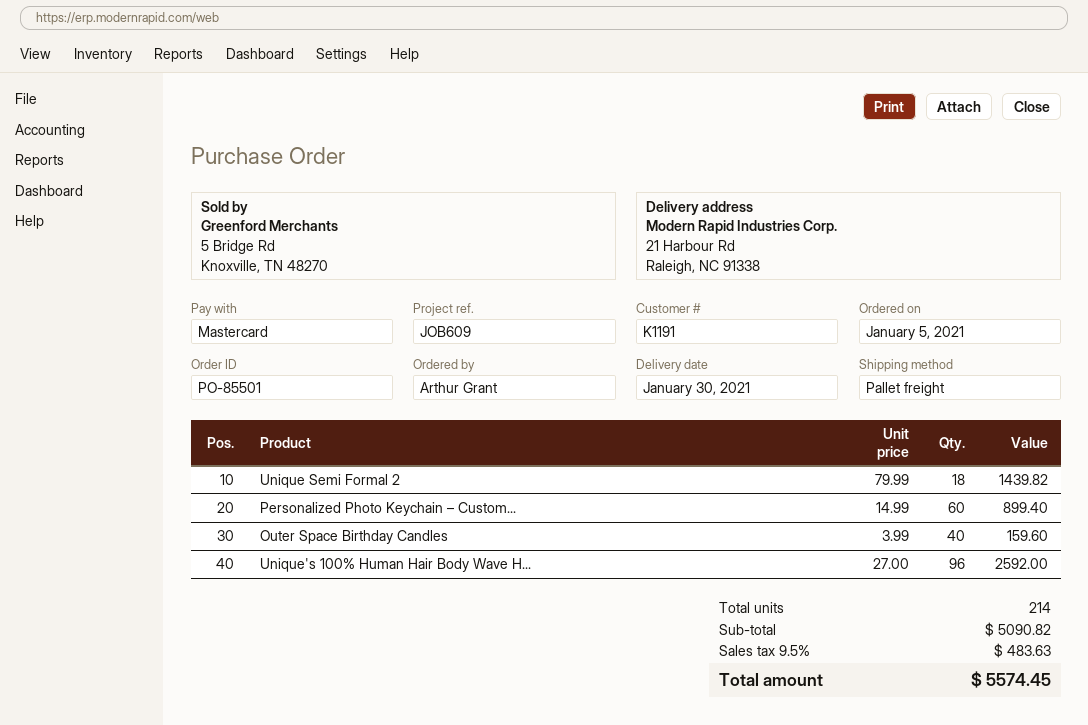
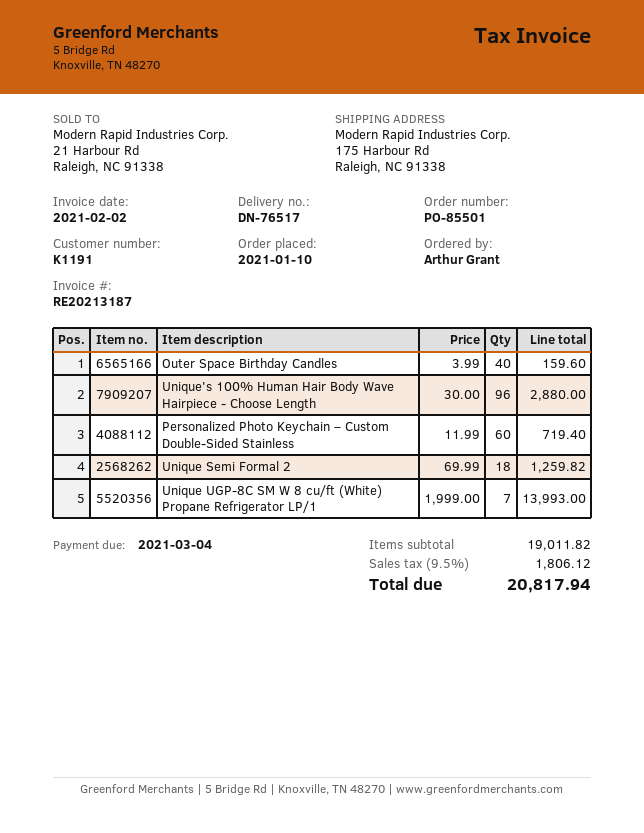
order date: 2021-01-05 -> 2021-01-10
ship to: 21 Harbour Rd, Raleigh, NC 91338 -> 175 Harbour Rd, Raleigh, NC 91338
Unique Semi Formal 2: 18 x 79.99 = 1439.82 -> 18 x 69.99 = 1259.82
Personalized Photo Keychain – Custom...: 60 x 14.99 = 899.40 -> 60 x 11.99 = 719.40
Unique's 100% Human Hair Body Wave H...: 96 x 27.00 = 2592.00 -> 96 x 30.00 = 2880.00
Unique UGP-8C SM W 8 cu/ft (White) Propane Refrigerator LP/1: none -> 7 x 1999.00 = 13993.00
subtotal: 5090.82 -> 19011.82
tax: 9.5% = 483.63 -> 9.5% = 1806.12
total: 5574.45 -> 20817.94

